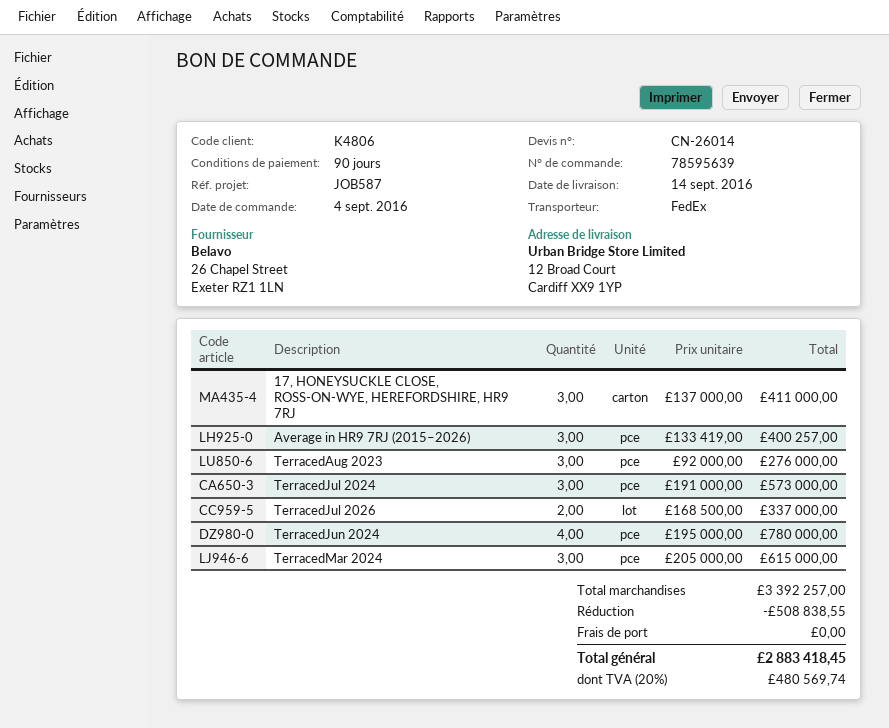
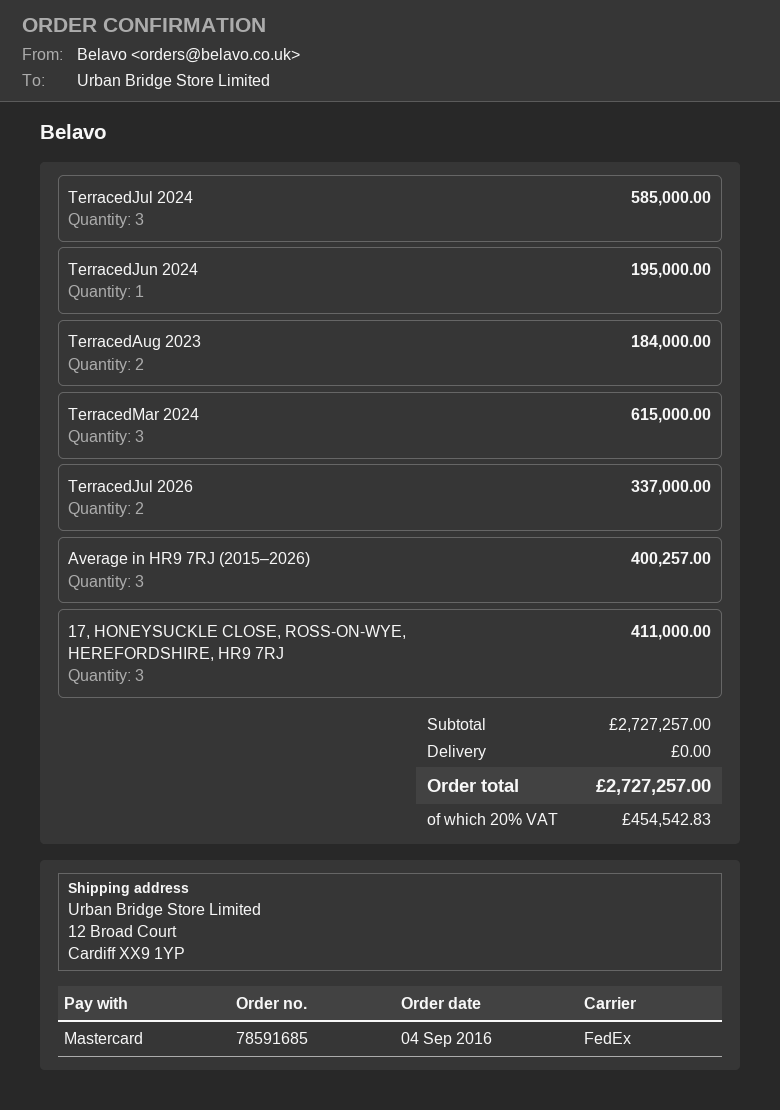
order number: 78595639 -> 78591685
TerracedAug 2023: 3 for 276000.00 -> 2 for 184000.00
TerracedJul 2024: 3 for 573000.00 -> 3 for 585000.00
TerracedJun 2024: 4 for 780000.00 -> 1 for 195000.00
subtotal: 3392257.00 -> 2727257.00
discount: 508838.55 -> none
tax: 20% = 480569.74 -> 20% = 454542.83
total: 2883418.45 -> 2727257.00

